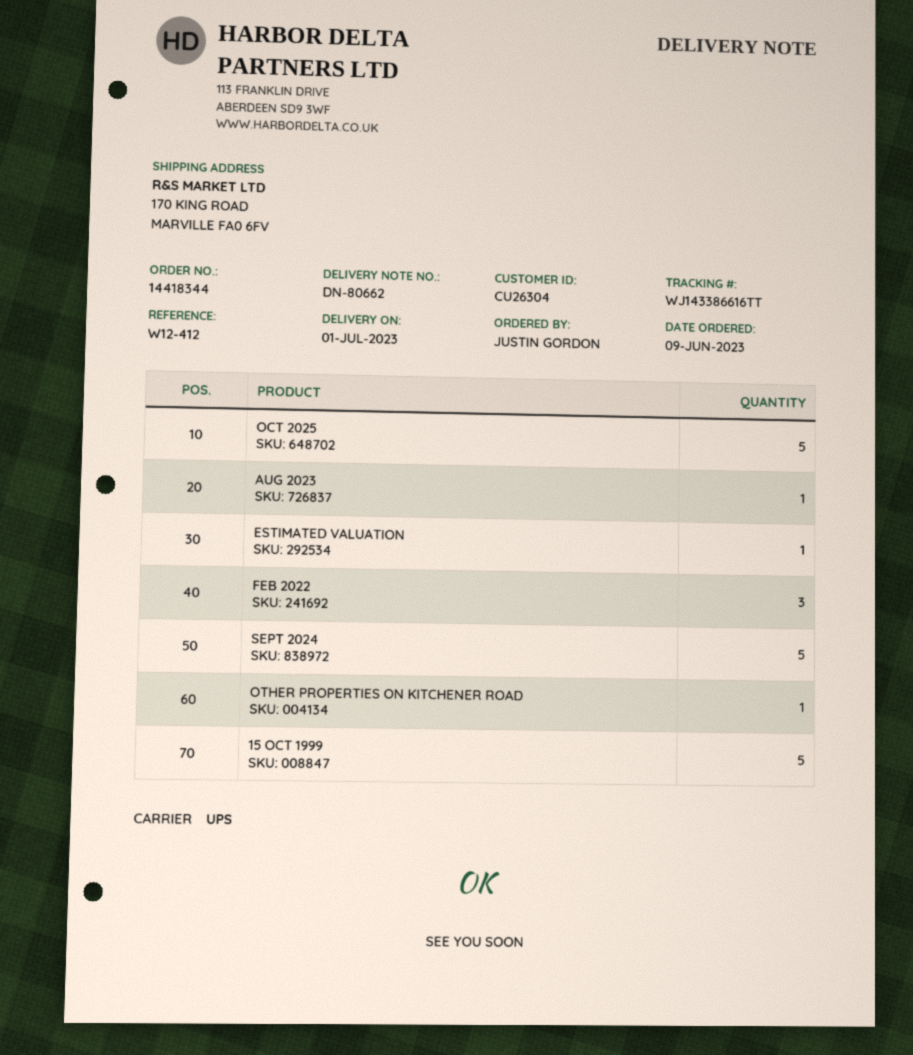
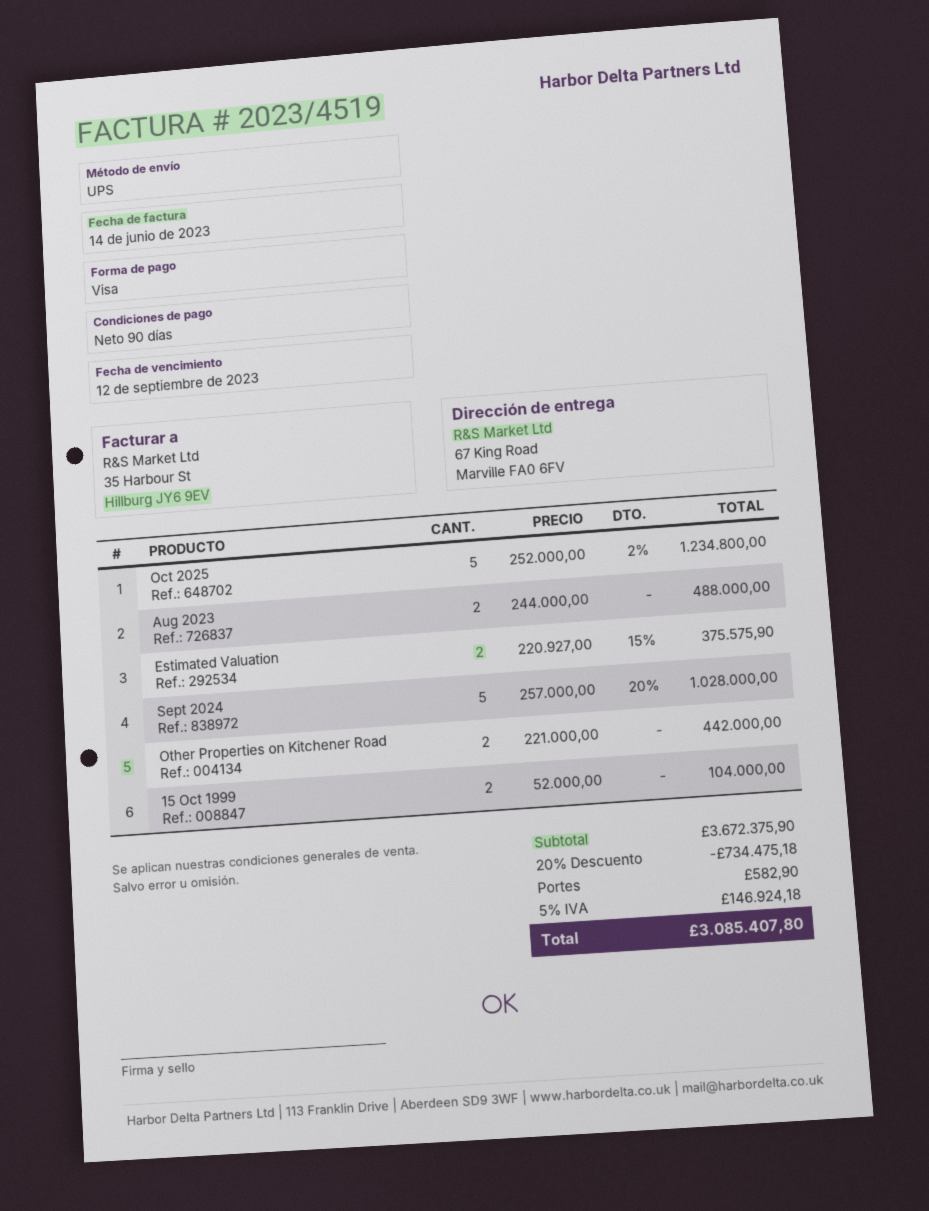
ship to: 170 KING ROAD, MARVILLE FA0 6FV -> 67 King Road, Marville FA0 6FV
AUG 2023: 1 -> 2
ESTIMATED VALUATION: 1 -> 2
FEB 2022: 3 -> none
OTHER PROPERTIES ON KITCHENER ROAD: 1 -> 2
15 OCT 1999: 5 -> 2

